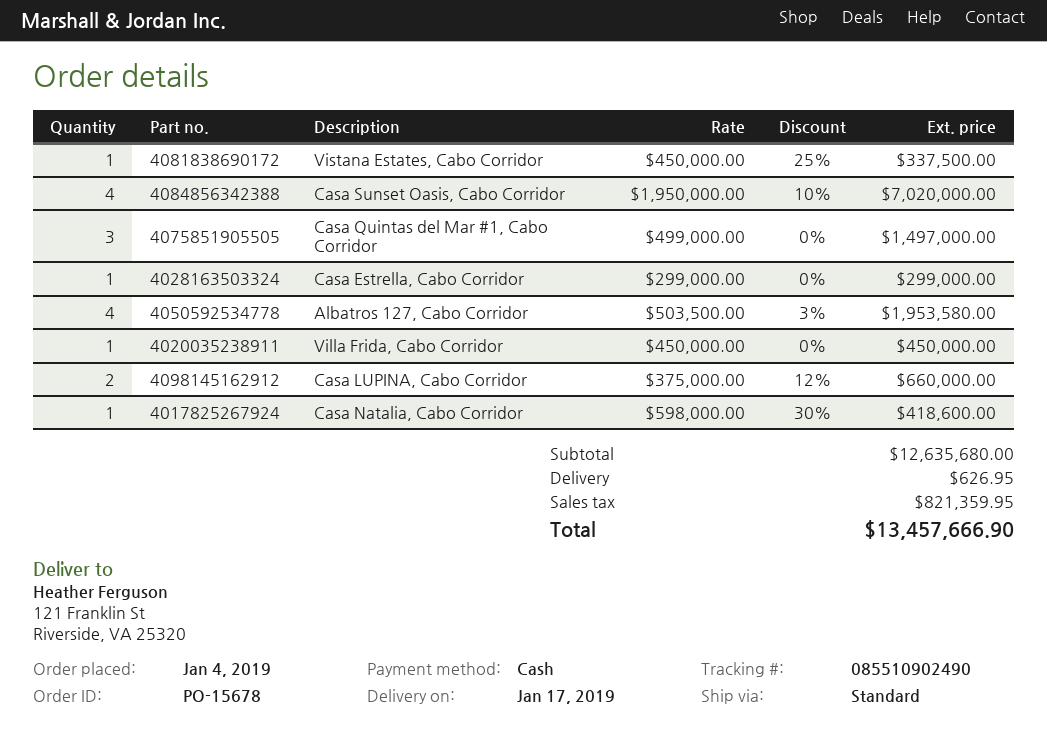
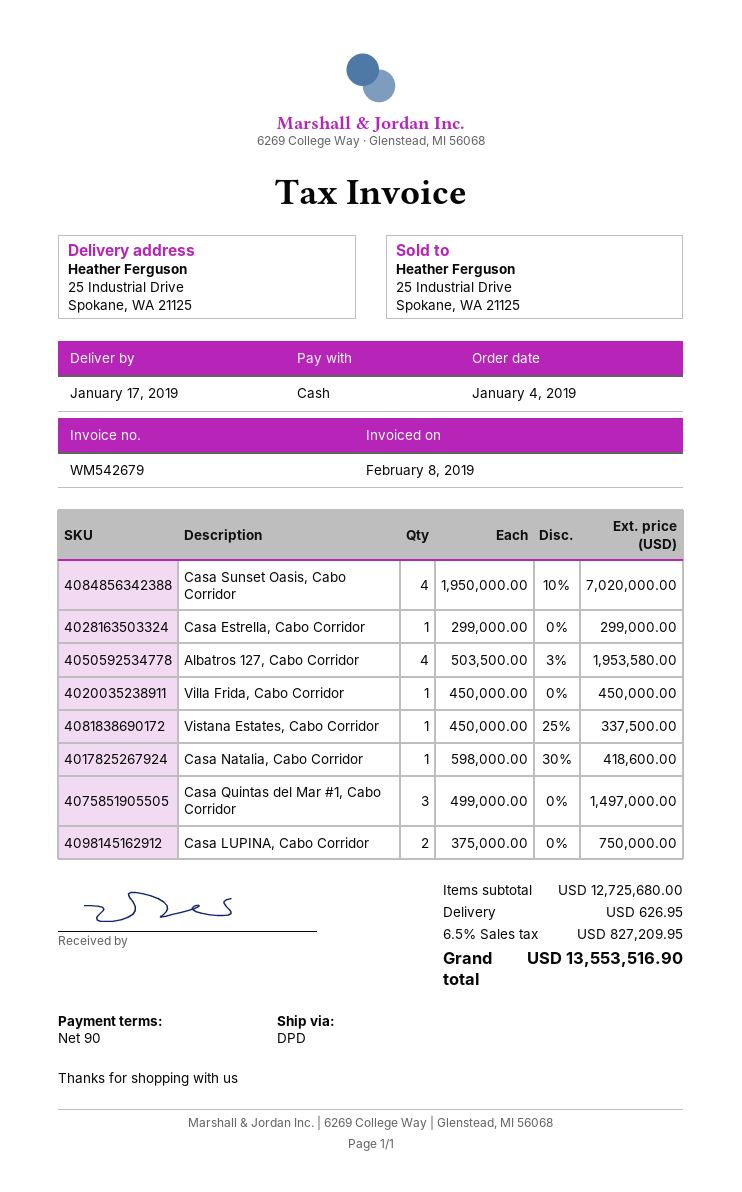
shipping method: standard -> DPD
ship to: 121 Franklin St, Riverside, VA 25320 -> 25 Industrial Drive, Spokane, WA 21125
Casa LUPINA, Cabo Corridor: 2 x 375000.00 - 12% = 660000.00 -> 2 x 375000.00 = 750000.00
subtotal: 12635680.00 -> 12725680.00
tax: 821359.95 -> 827209.95
total: 13457666.90 -> 13553516.90

